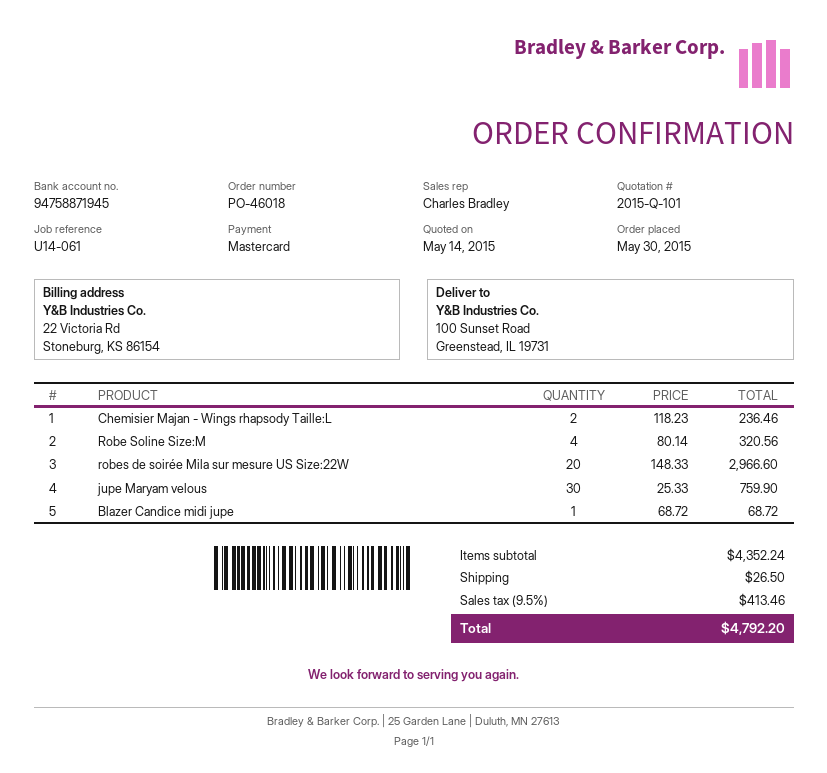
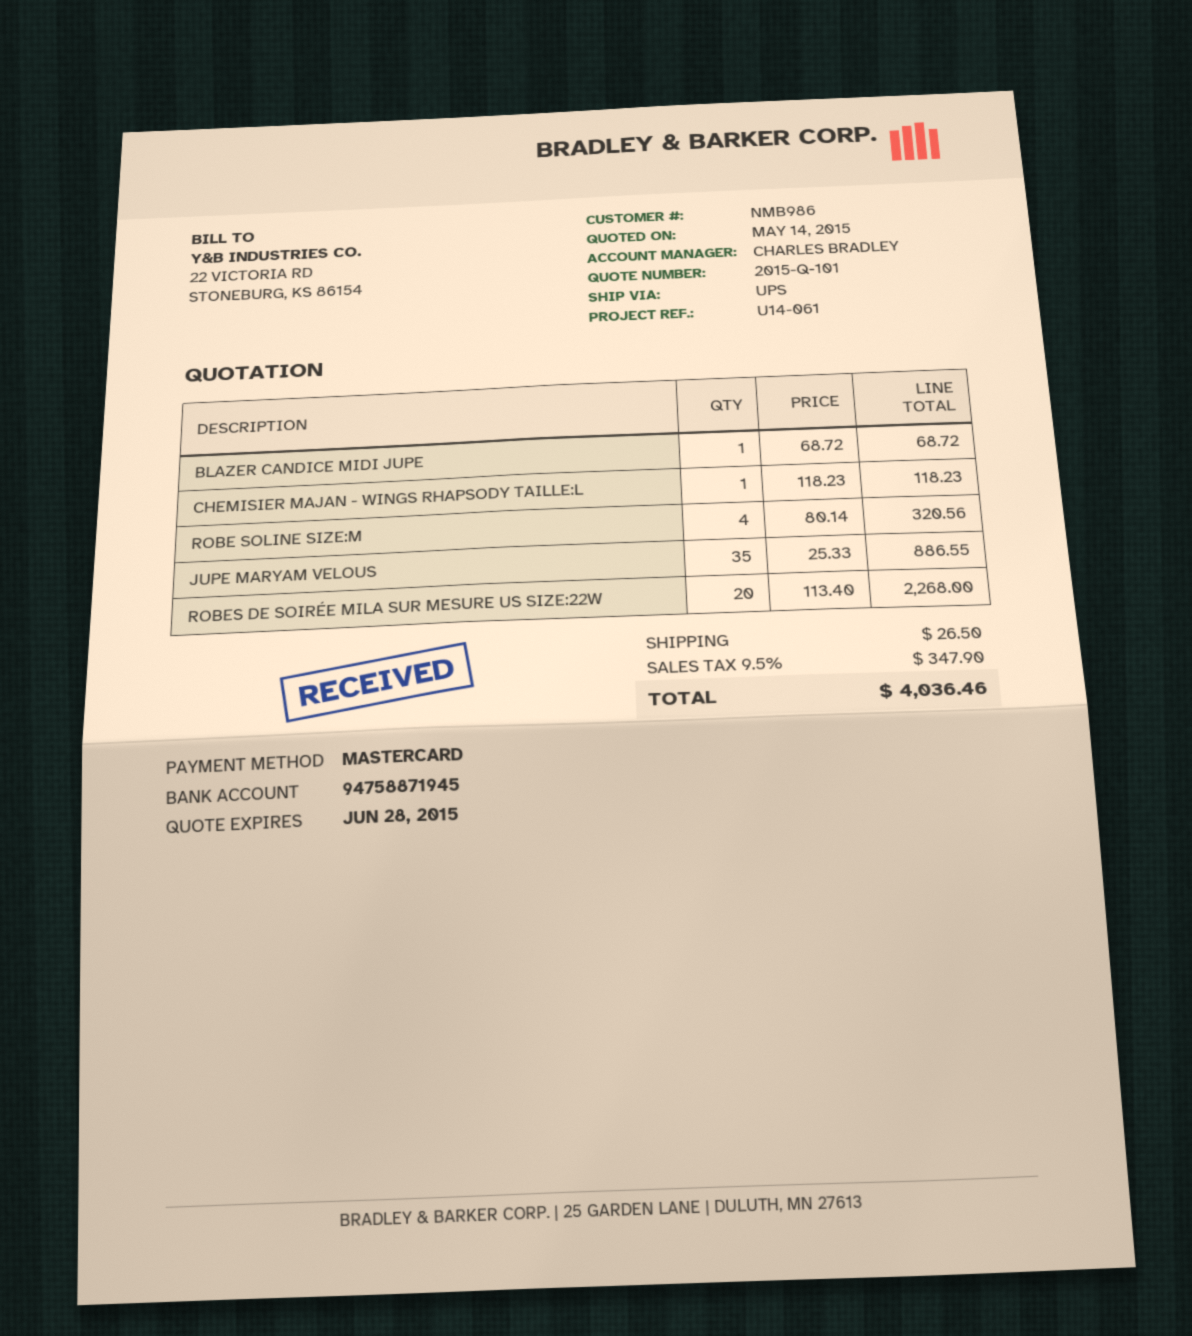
Chemisier Majan - Wings rhapsody Taille:L: 2 x 118.23 = 236.46 -> 1 x 118.23 = 118.23
robes de soirée Mila sur mesure US Size:22W: 20 x 148.33 = 2966.60 -> 20 x 113.40 = 2268.00
jupe Maryam velous: 30 x 25.33 = 759.90 -> 35 x 25.33 = 886.55
tax: 9.5% = 413.46 -> 9.5% = 347.90
total: 4792.20 -> 4036.46

